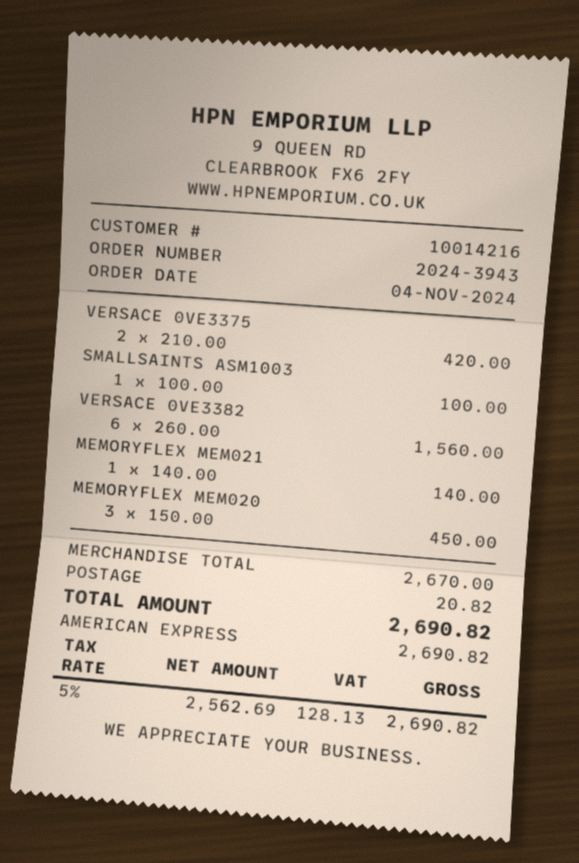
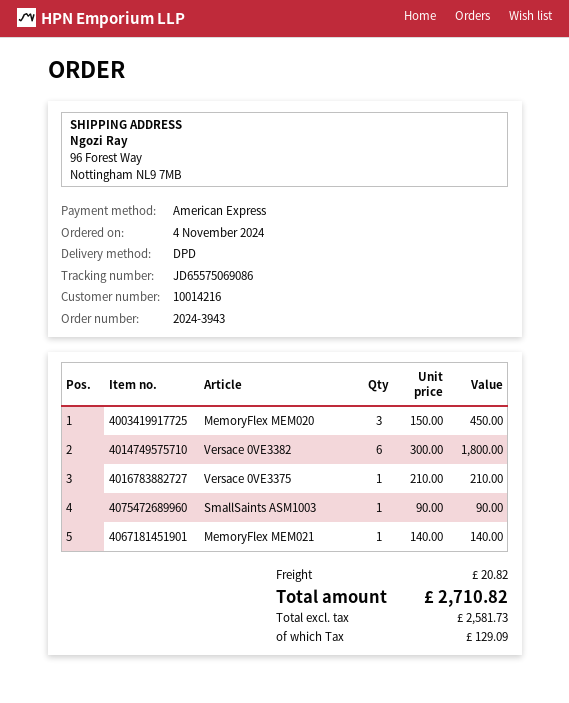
VERSACE 0VE3375: 2 x 210.00 = 420.00 -> 1 x 210.00 = 210.00
SMALLSAINTS ASM1003: 1 x 100.00 = 100.00 -> 1 x 90.00 = 90.00
VERSACE 0VE3382: 6 x 260.00 = 1560.00 -> 6 x 300.00 = 1800.00
net: 2562.69 -> 2581.73
tax: 128.13 -> 129.09
total: 2690.82 -> 2710.82

